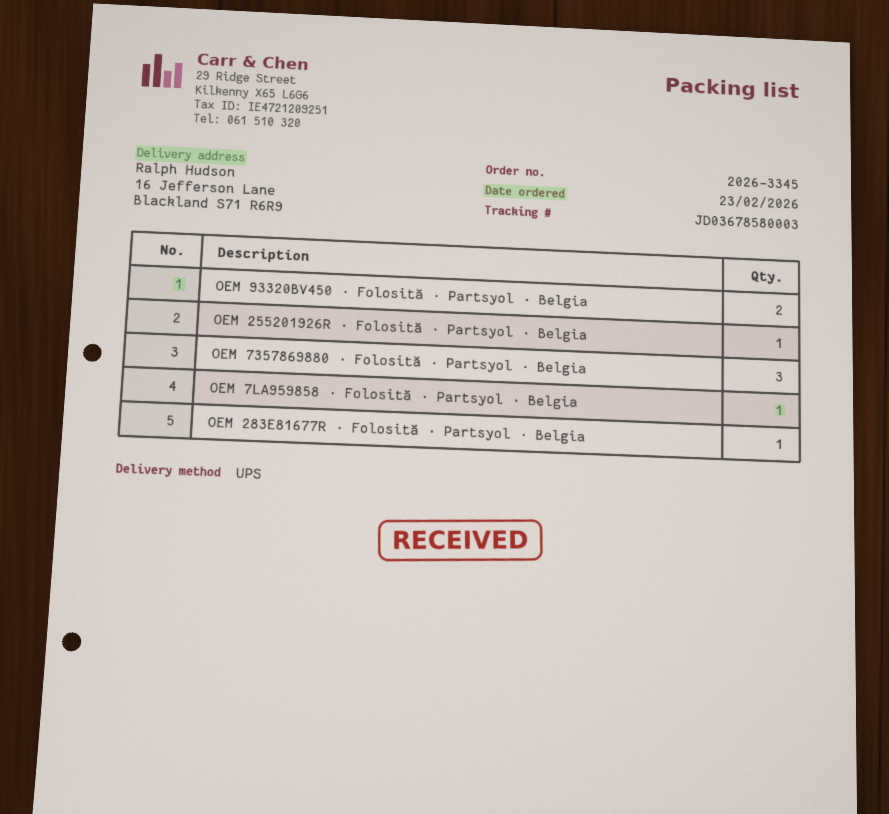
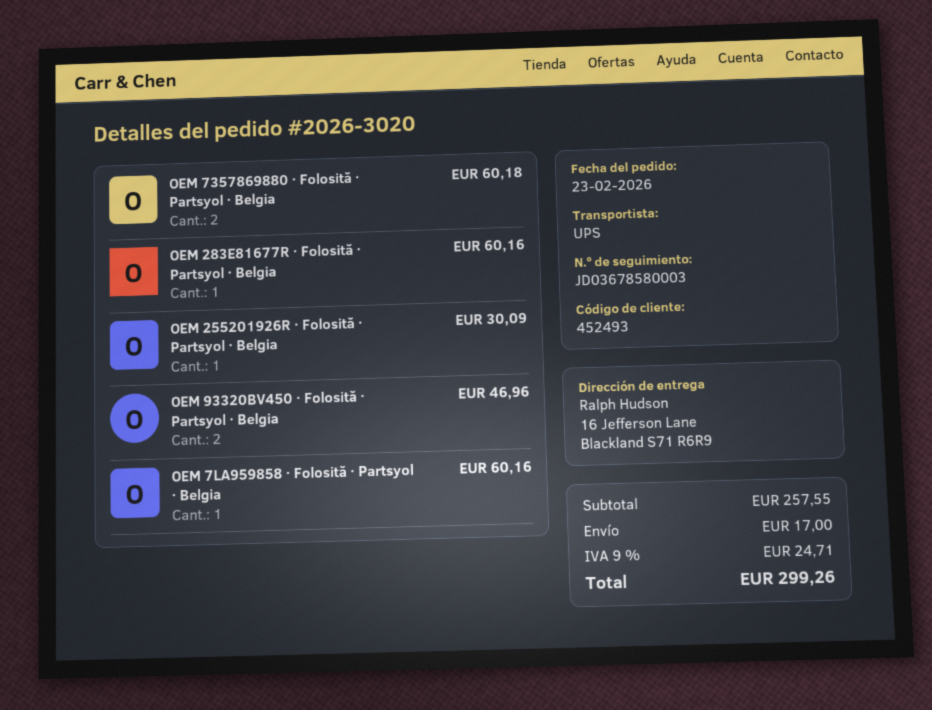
order number: 2026-3345 -> 2026-3020
OEM 7357869880 · Folosită · Partsyol · Belgia: 3 -> 2

